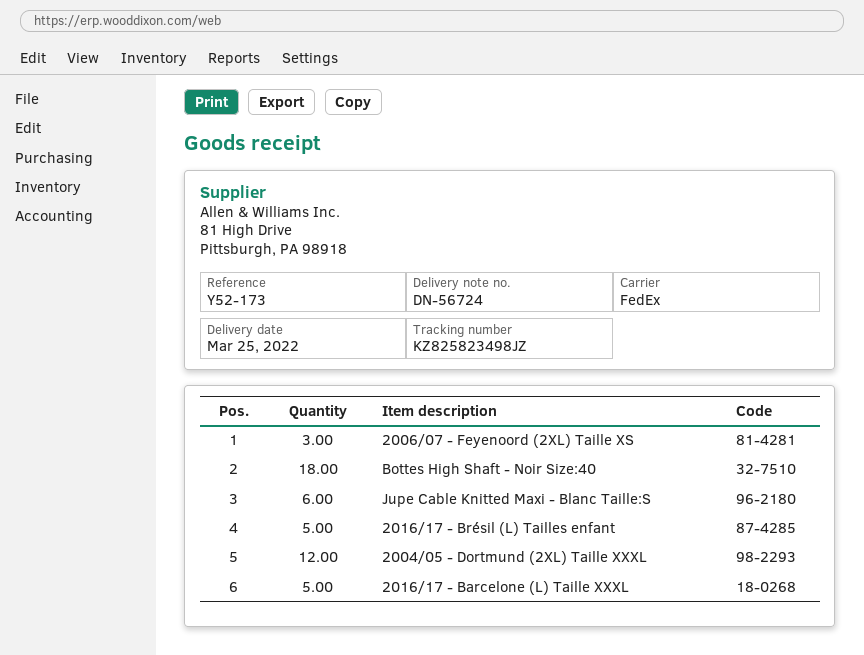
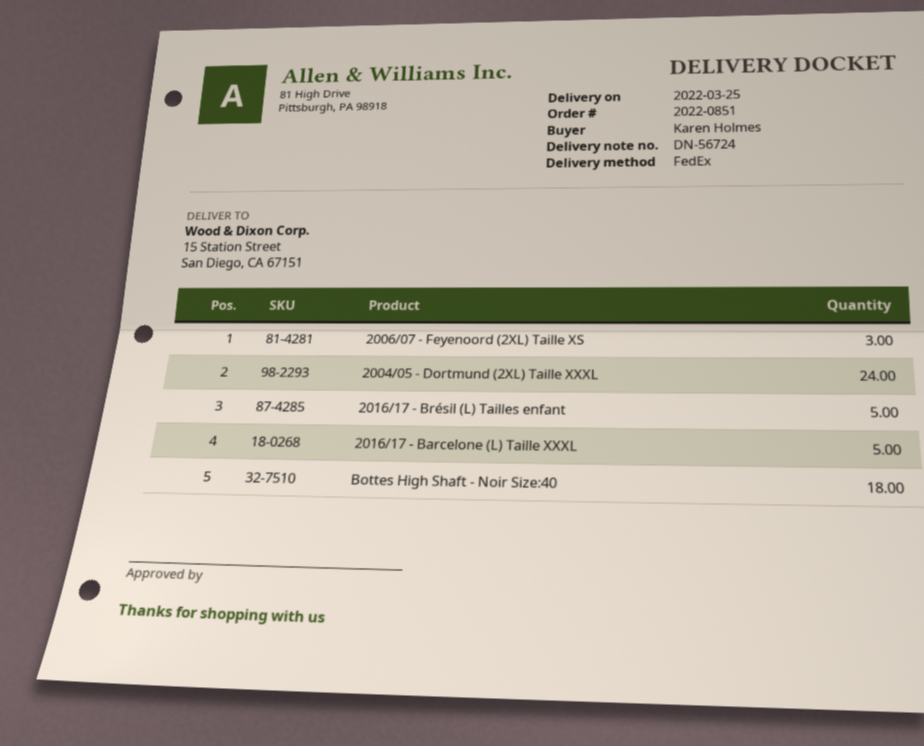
Jupe Cable Knitted Maxi - Blanc Taille:S: 6 -> none
2004/05 - Dortmund (2XL) Taille XXXL: 12 -> 24

